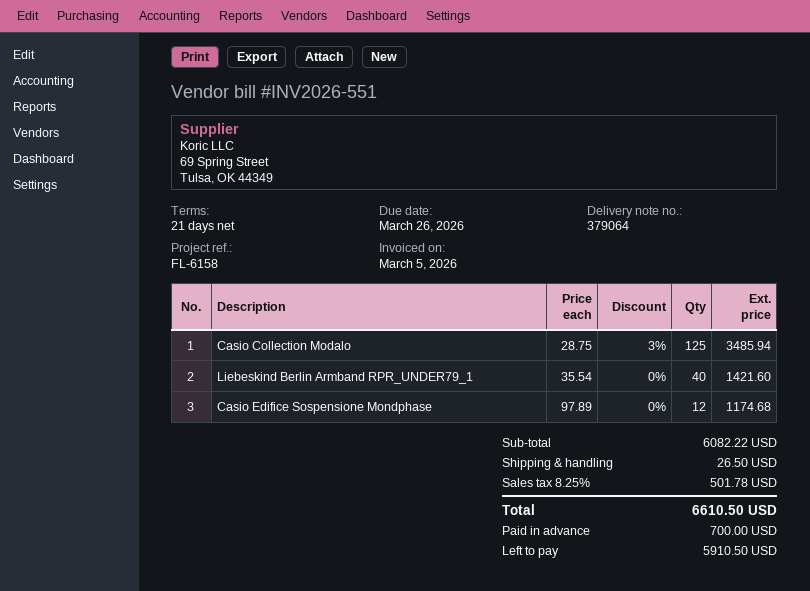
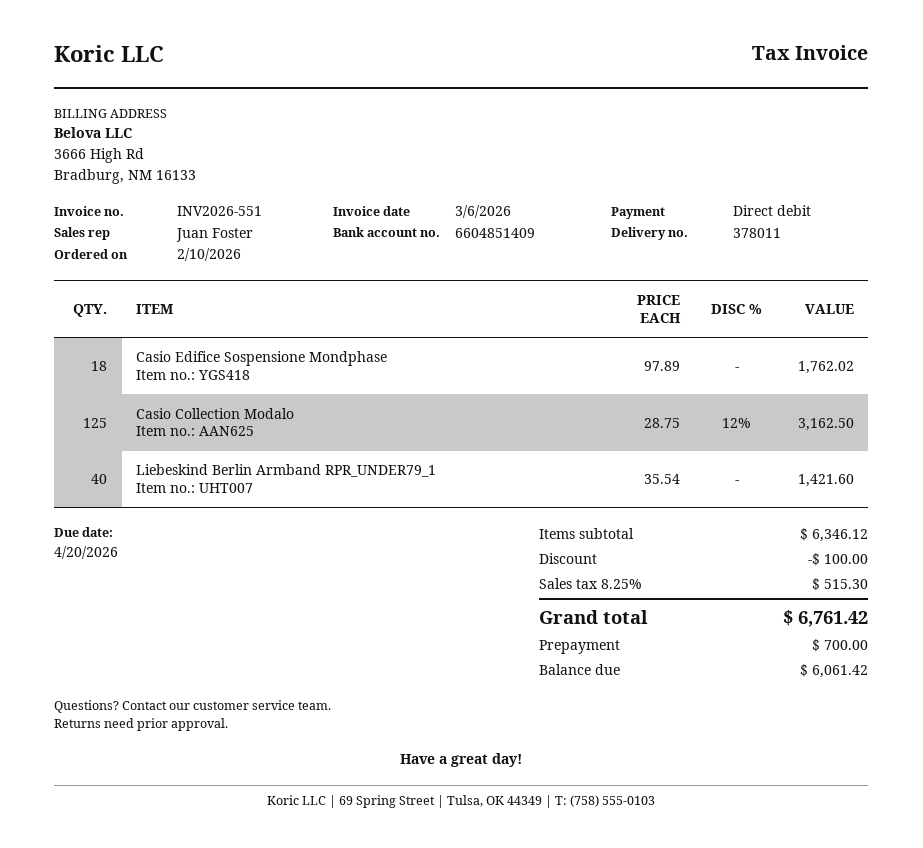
delivery note number: 379064 -> 378011
invoice date: 2026-03-05 -> 2026-03-06
due date: 2026-03-26 -> 2026-04-20
Casio Collection Modalo: 125 x 28.75 - 3% = 3485.94 -> 125 x 28.75 - 12% = 3162.50
Casio Edifice Sospensione Mondphase: 12 x 97.89 = 1174.68 -> 18 x 97.89 = 1762.02
subtotal: 6082.22 -> 6346.12
discount: none -> 100.00
shipping: 26.50 -> none
tax: 8.25% = 501.78 -> 8.25% = 515.30
total: 6610.50 -> 6761.42
balance: 5910.50 -> 6061.42

